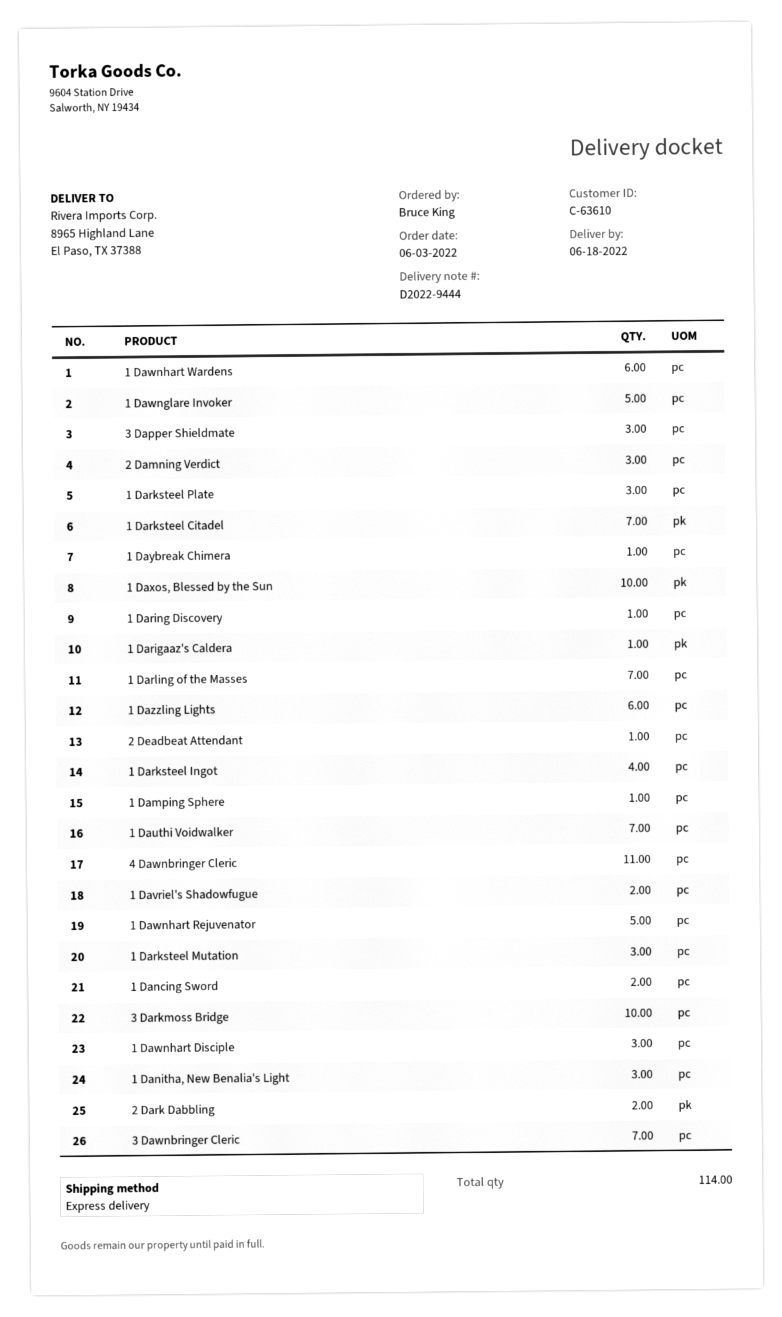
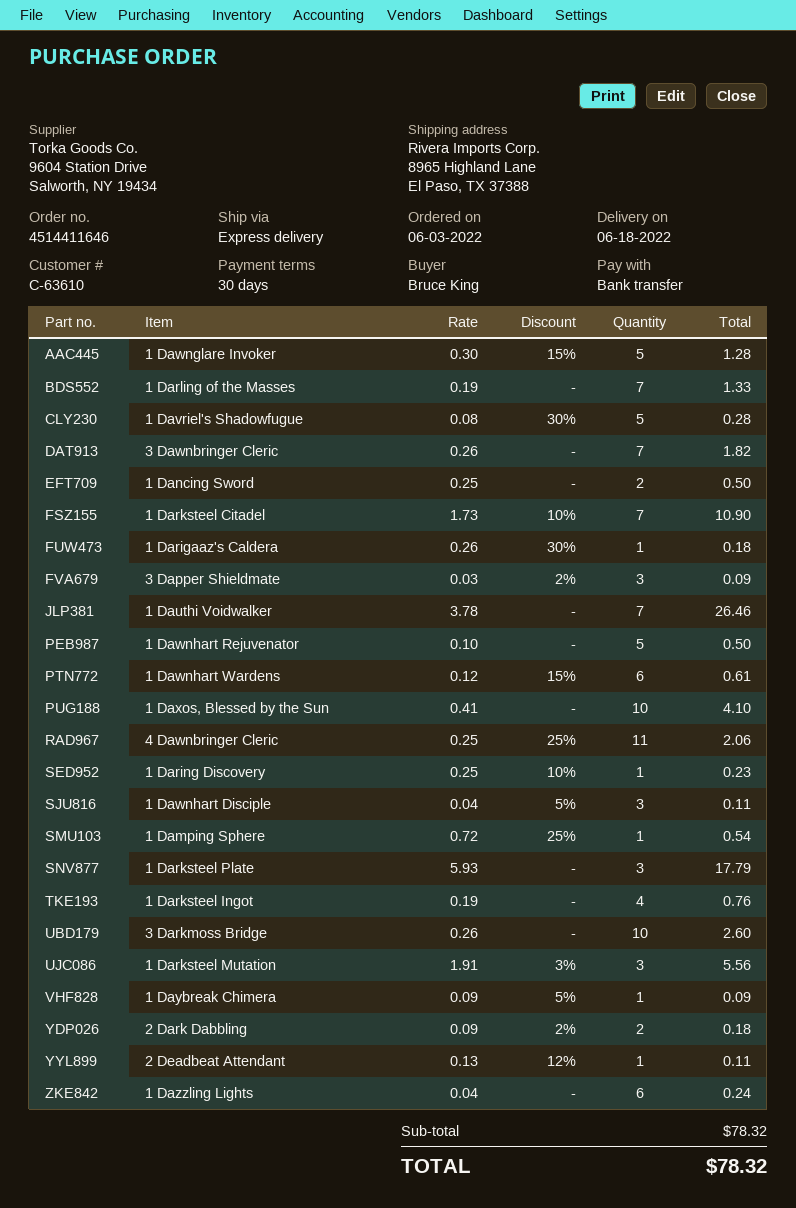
2 Damning Verdict: 3 -> none
1 Davriel's Shadowfugue: 2 -> 5
1 Danitha, New Benalia's Light: 3 -> none

